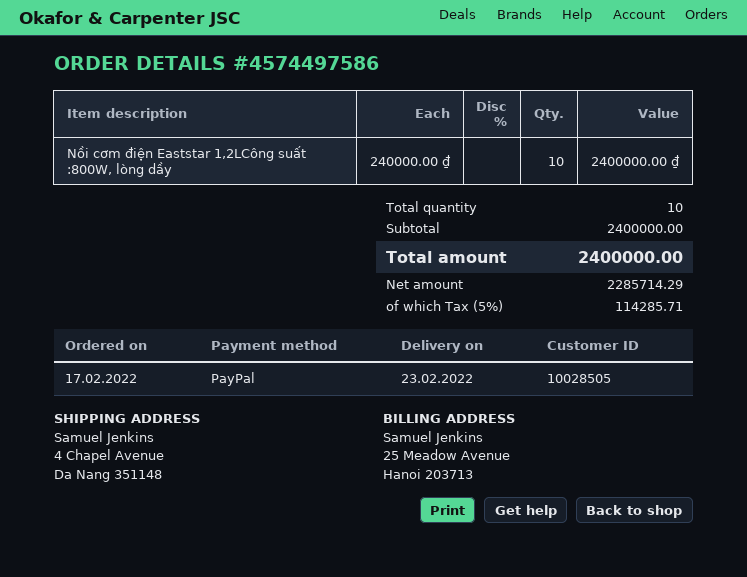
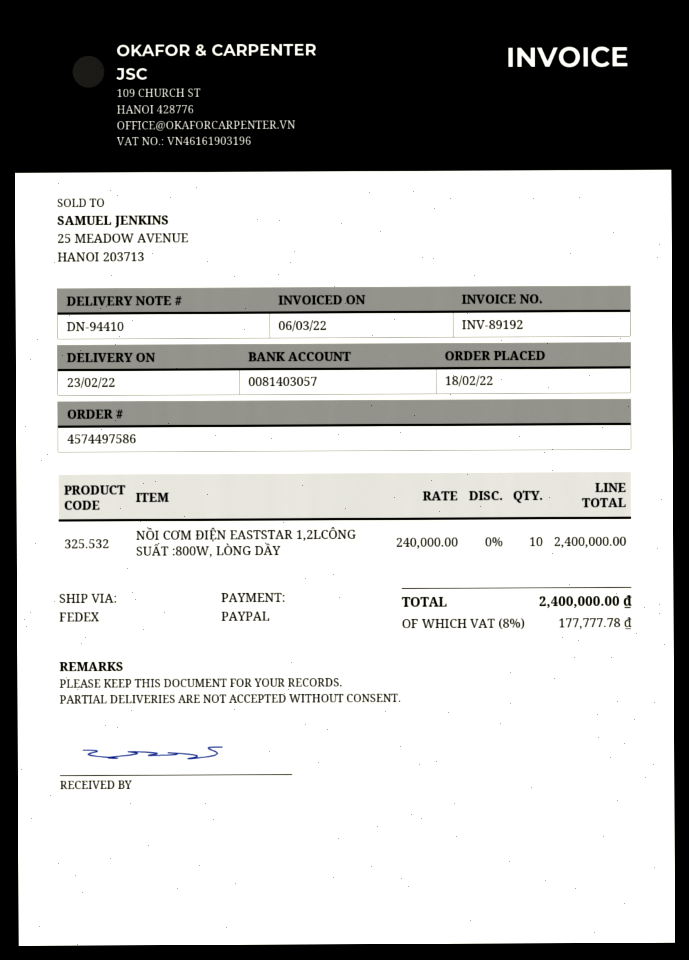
order date: 2022-02-17 -> 2022-02-18
tax: 5% = 114285.71 -> 8% = 177777.78

